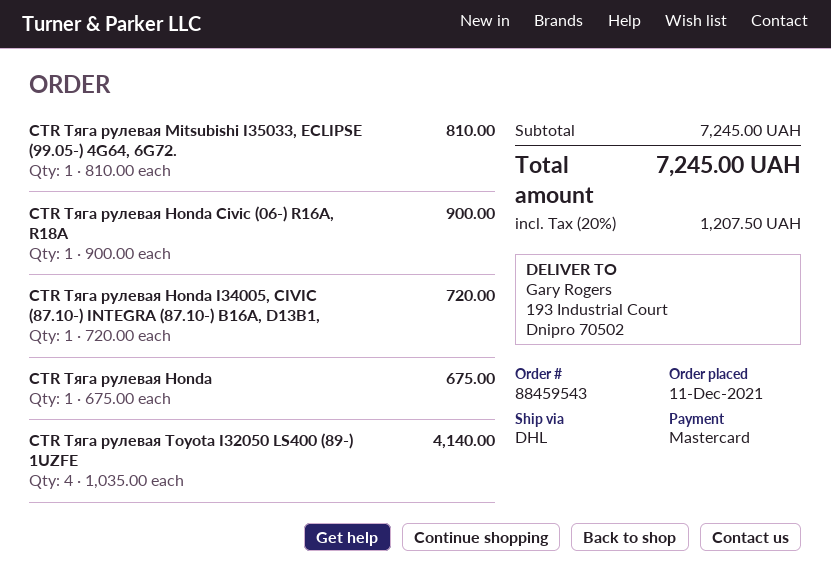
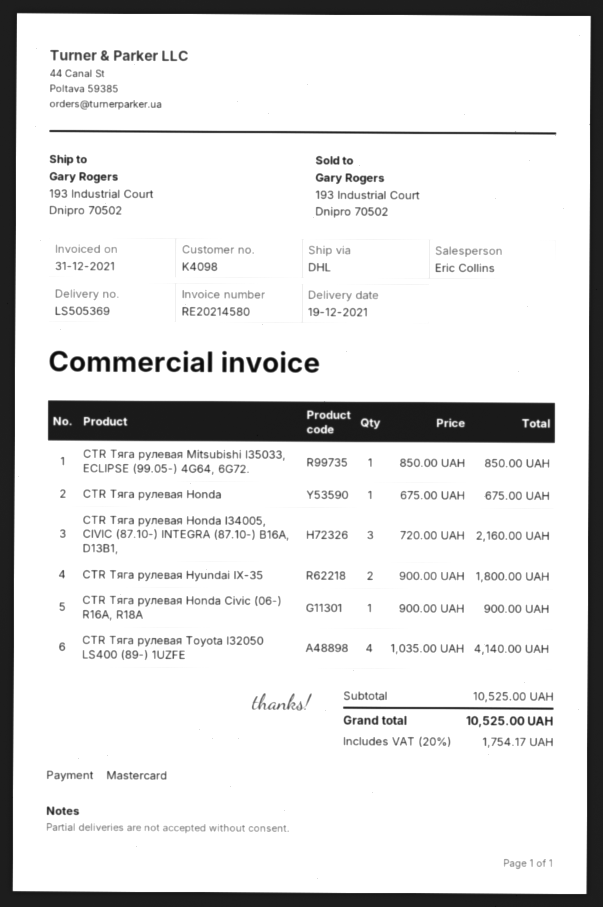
CTR Тяга рулевая Mitsubishi I35033, ECLIPSE (99.05-) 4G64, 6G72.: 1 x 810.00 = 810.00 -> 1 x 850.00 = 850.00
CTR Тяга рулевая Honda I34005, CIVIC (87.10-) INTEGRA (87.10-) B16A, D13B1,: 1 x 720.00 = 720.00 -> 3 x 720.00 = 2160.00
CTR Тяга рулевая Hyundai IX-35: none -> 2 x 900.00 = 1800.00
subtotal: 7245.00 -> 10525.00
tax: 20% = 1207.50 -> 20% = 1754.17
total: 7245.00 -> 10525.00

